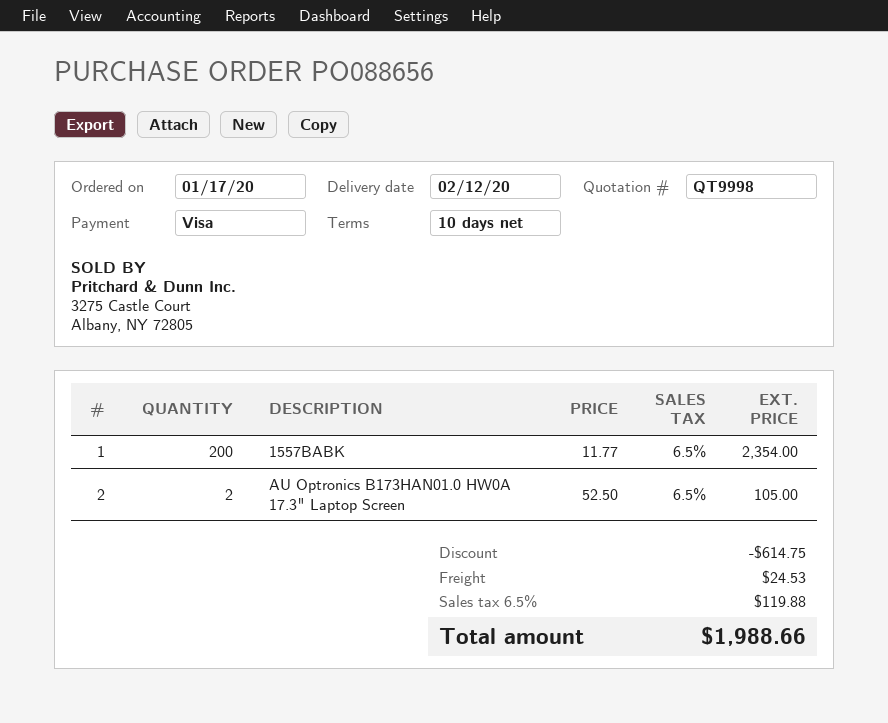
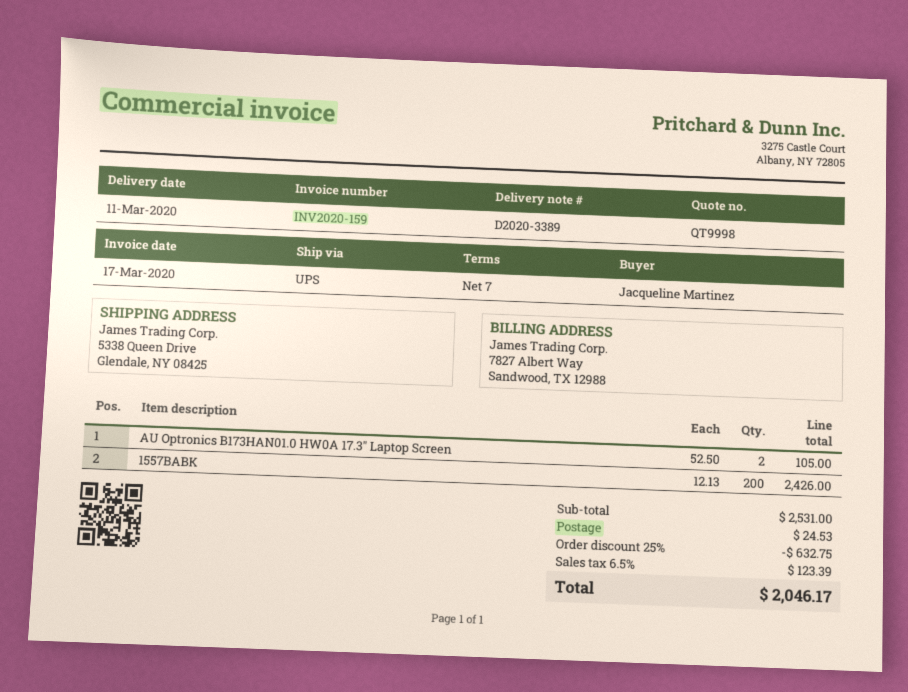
delivery date: 2020-02-12 -> 2020-03-11
payment terms: 10 days -> 7 days
1557BABK: 200 x 11.77 = 2354.00 -> 200 x 12.13 = 2426.00
discount: 614.75 -> 632.75
tax: 6.5% = 119.88 -> 6.5% = 123.39
total: 1988.66 -> 2046.17

